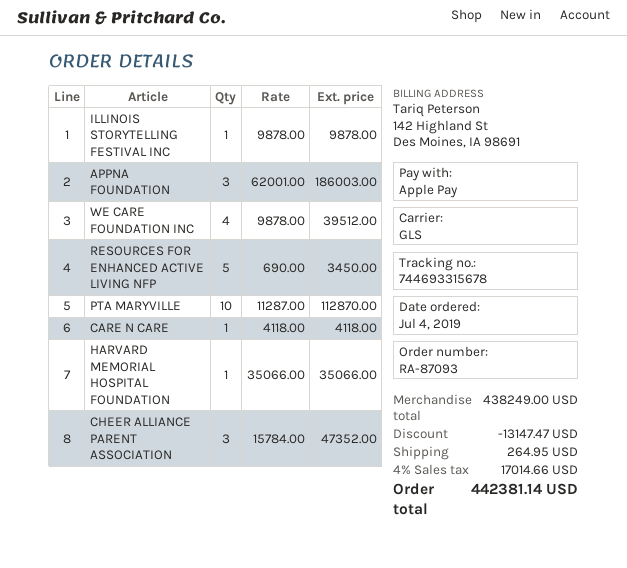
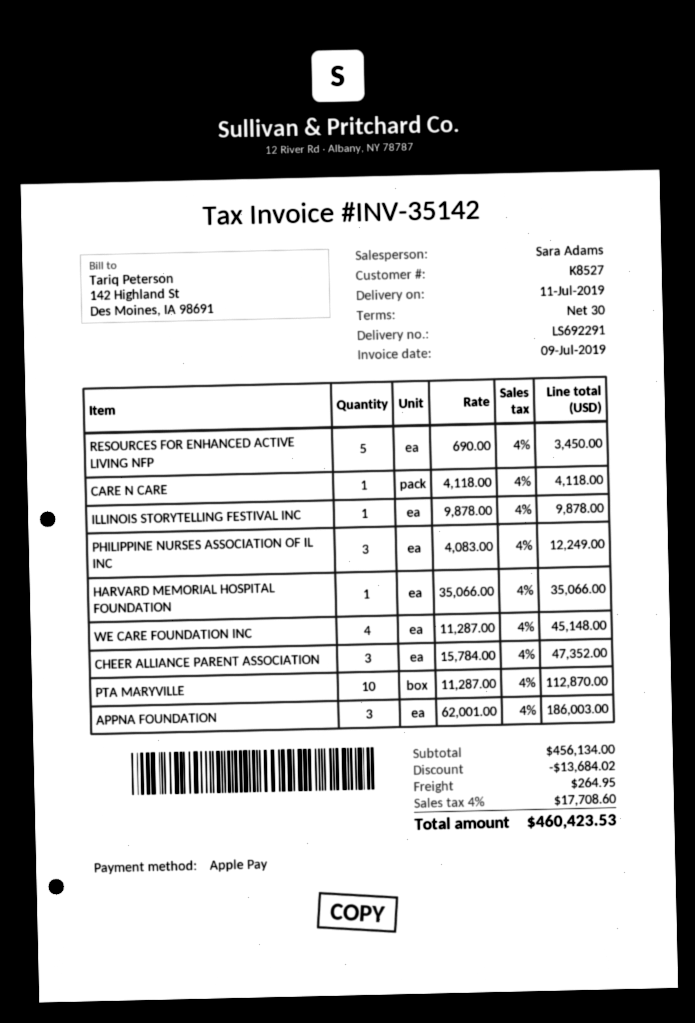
WE CARE FOUNDATION INC: 4 x 9878.00 = 39512.00 -> 4 x 11287.00 = 45148.00
PHILIPPINE NURSES ASSOCIATION OF IL INC: none -> 3 x 4083.00 = 12249.00
subtotal: 438249.00 -> 456134.00
discount: 13147.47 -> 13684.02
tax: 4% = 17014.66 -> 4% = 17708.60
total: 442381.14 -> 460423.53

